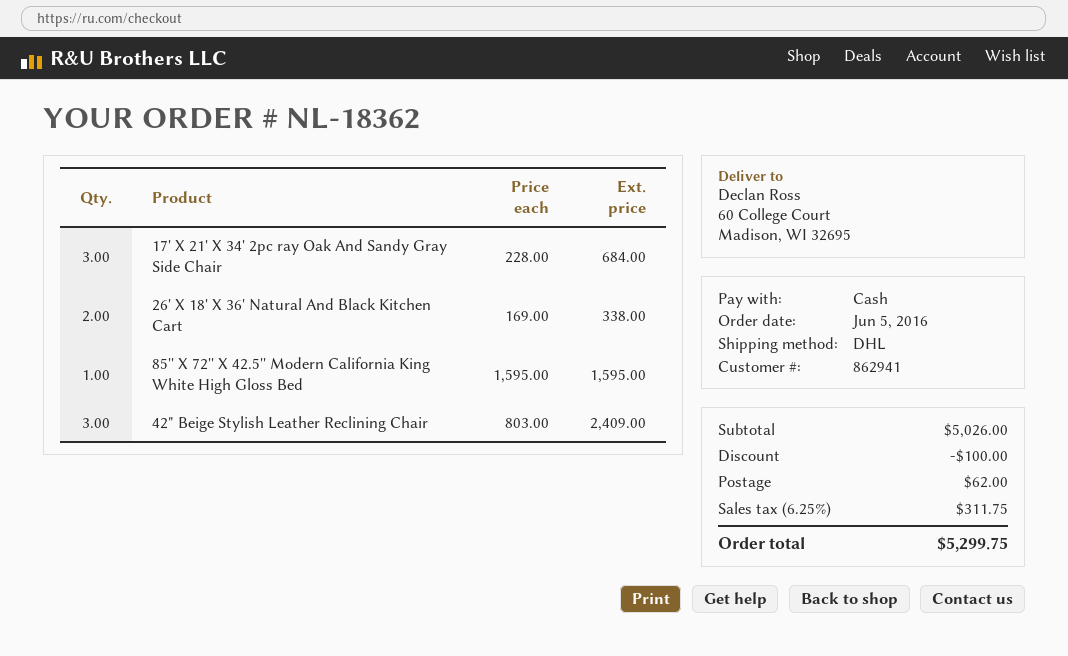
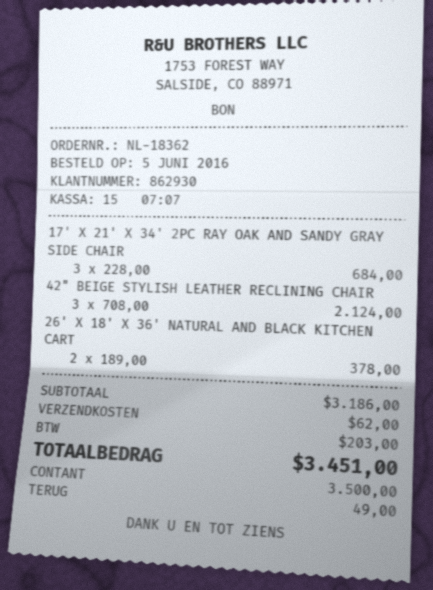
customer number: 862941 -> 862930
26' X 18' X 36' Natural And Black Kitchen Cart: 2 x 169.00 = 338.00 -> 2 x 189.00 = 378.00
85'' X 72'' X 42.5'' Modern California King White High Gloss Bed: 1 x 1595.00 = 1595.00 -> none
42" Beige Stylish Leather Reclining Chair: 3 x 803.00 = 2409.00 -> 3 x 708.00 = 2124.00
subtotal: 5026.00 -> 3186.00
discount: 100.00 -> none
tax: 311.75 -> 203.00
total: 5299.75 -> 3451.00

